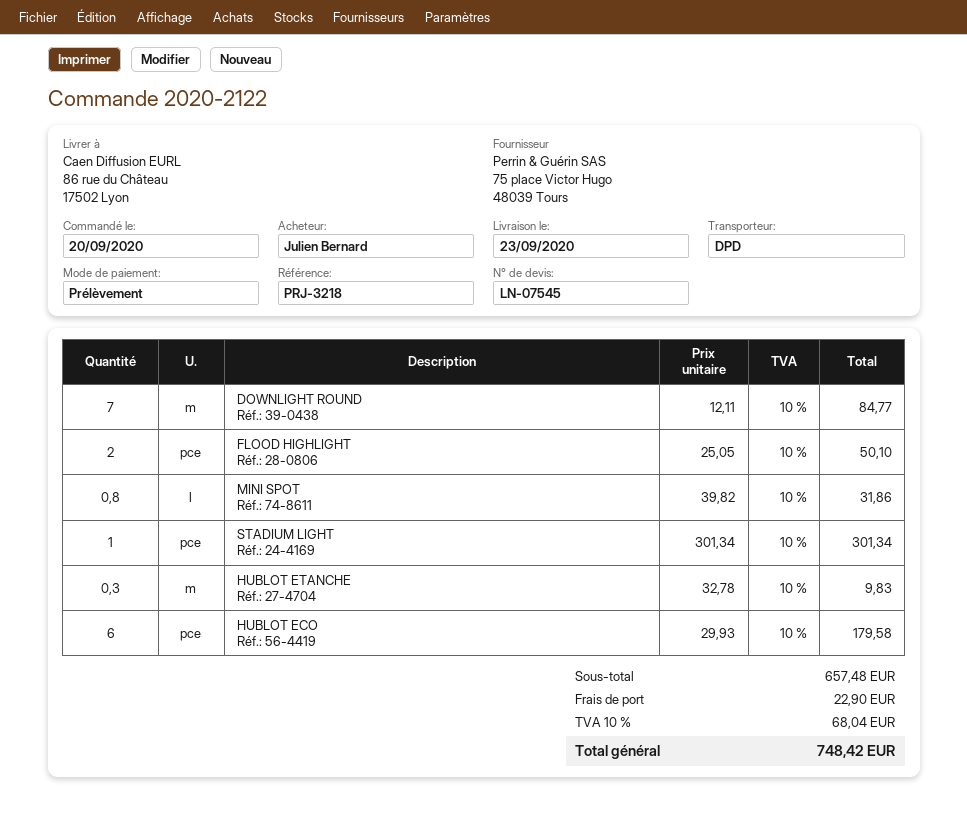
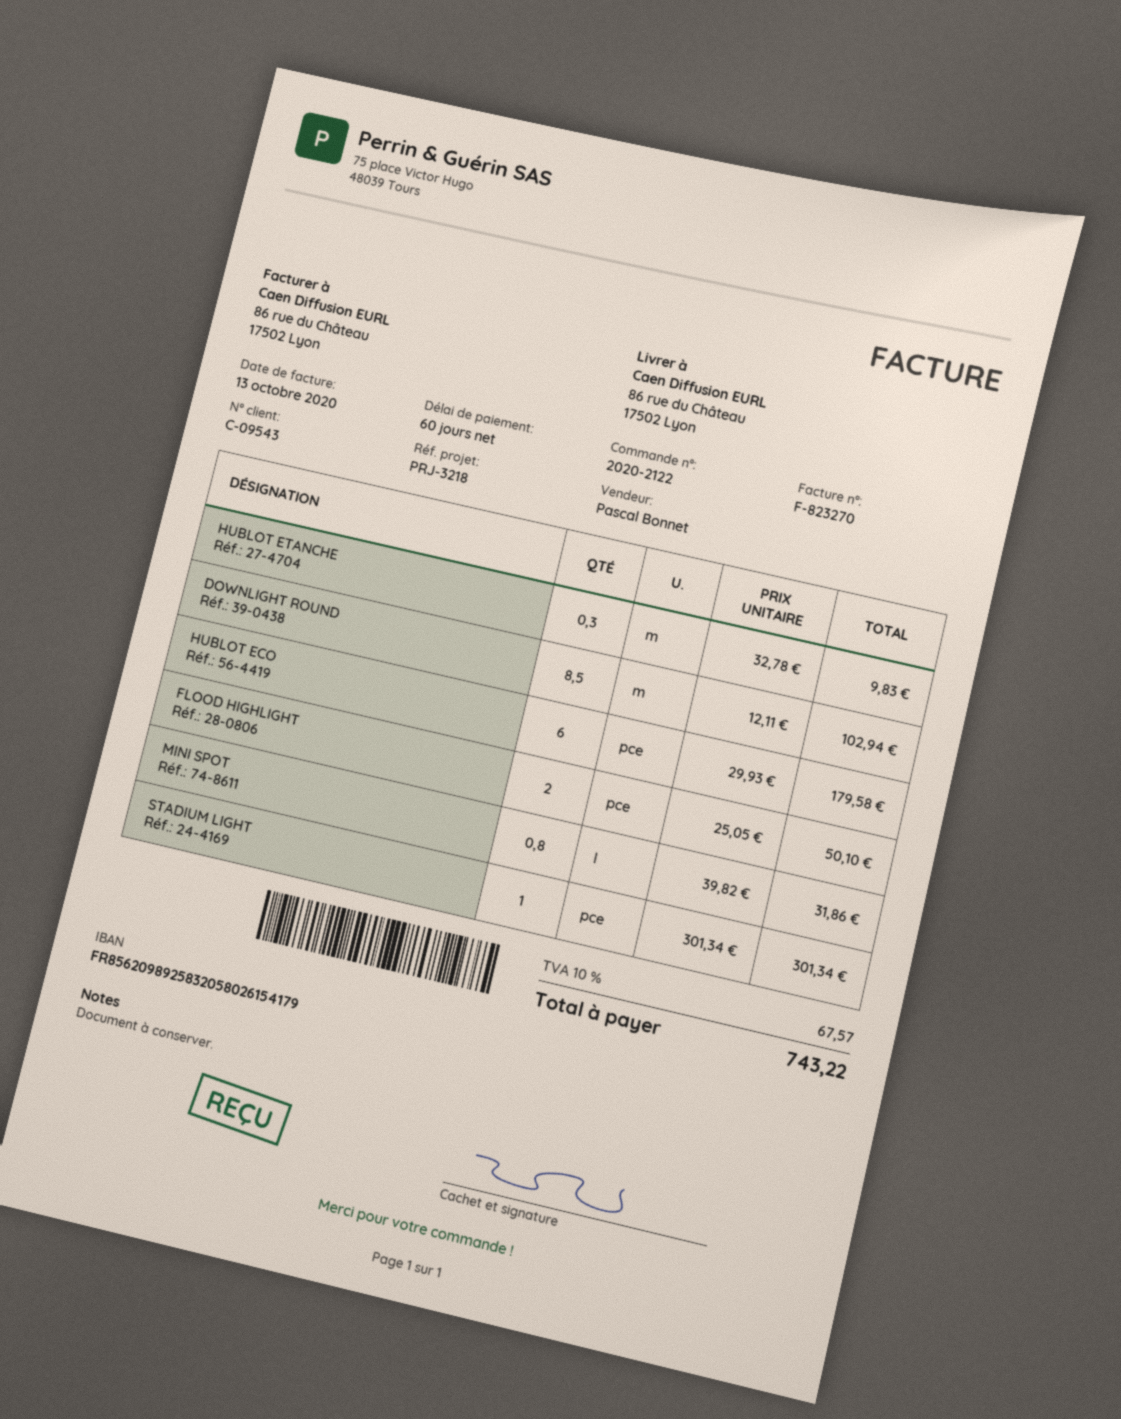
DOWNLIGHT ROUND: 7 x 12.11 = 84.77 -> 8.5 x 12.11 = 102.94
shipping: 22.90 -> none
tax: 10% = 68.04 -> 10% = 67.57
total: 748.42 -> 743.22

